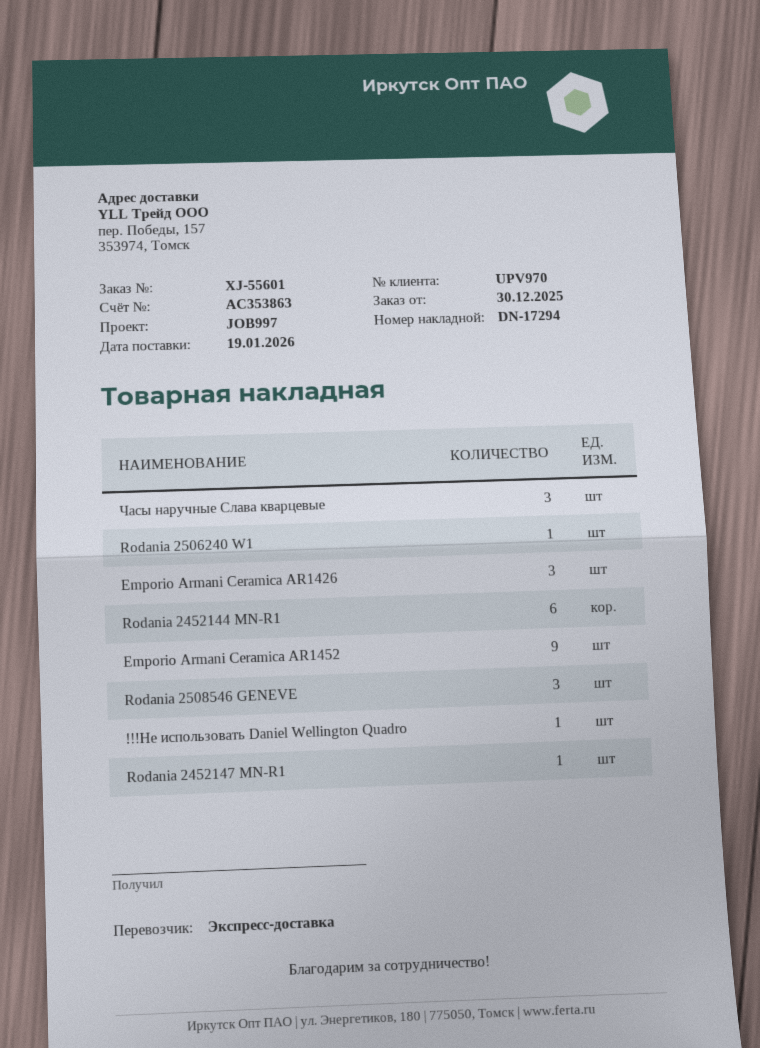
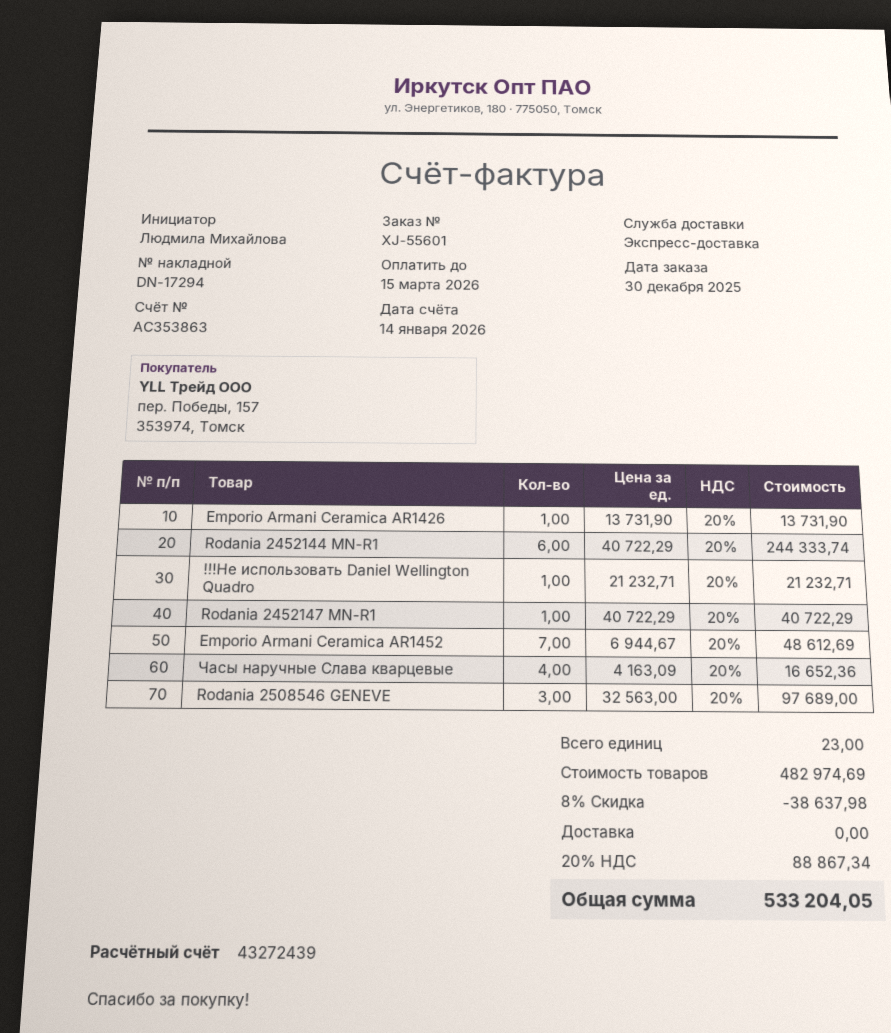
Часы наручные Слава кварцевые: 3 -> 4
Rodania 2506240 W1: 1 -> none
Emporio Armani Ceramica AR1426: 3 -> 1
Emporio Armani Ceramica AR1452: 9 -> 7

